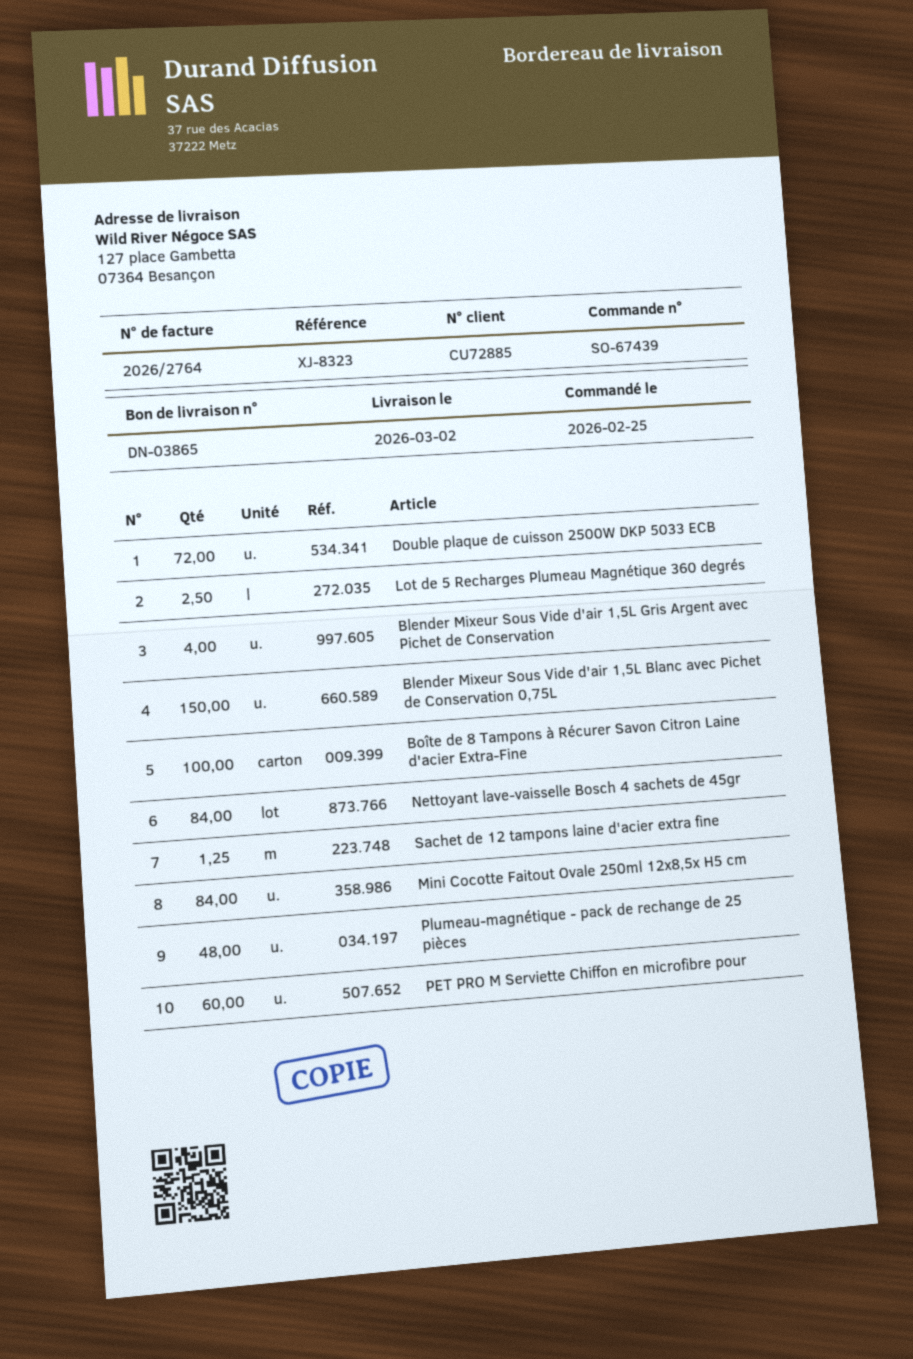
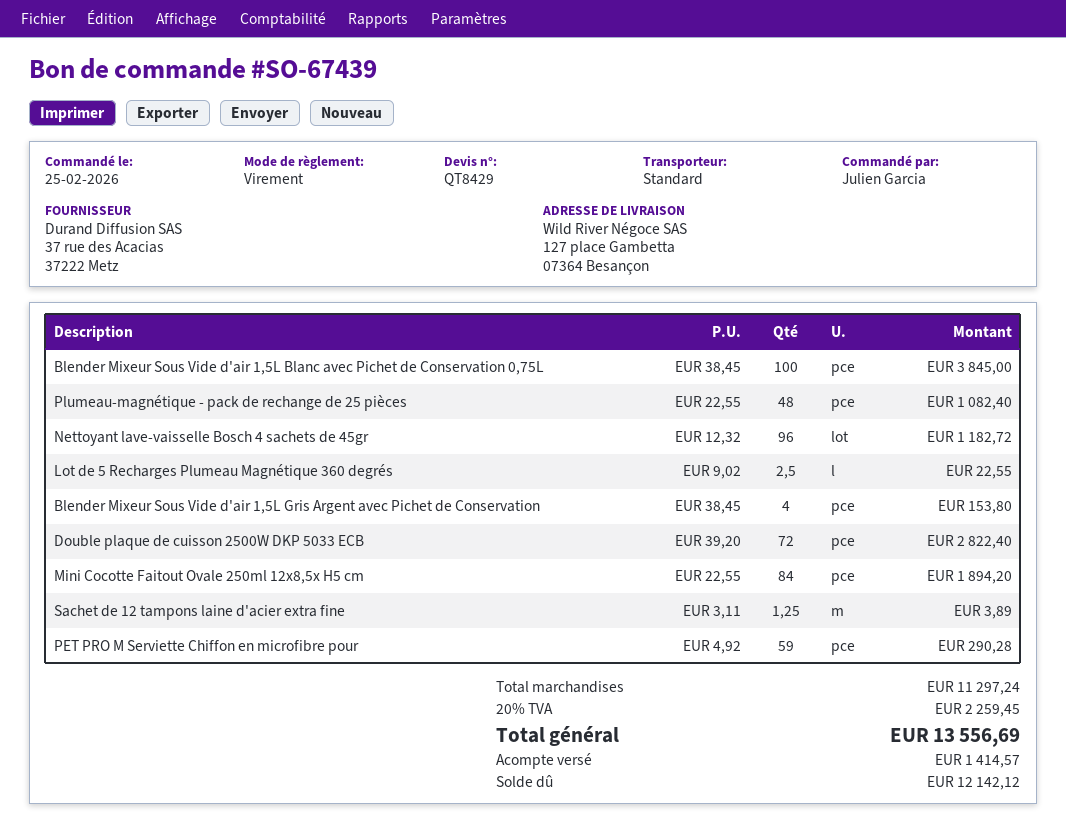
Blender Mixeur Sous Vide d'air 1,5L Blanc avec Pichet de Conservation 0,75L: 150 -> 100
Boîte de 8 Tampons à Récurer Savon Citron Laine d'acier Extra-Fine: 100 -> none
Nettoyant lave-vaisselle Bosch 4 sachets de 45gr: 84 -> 96
PET PRO M Serviette Chiffon en microfibre pour: 60 -> 59

